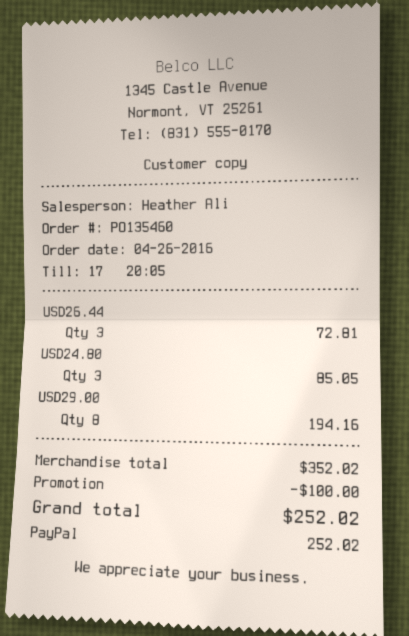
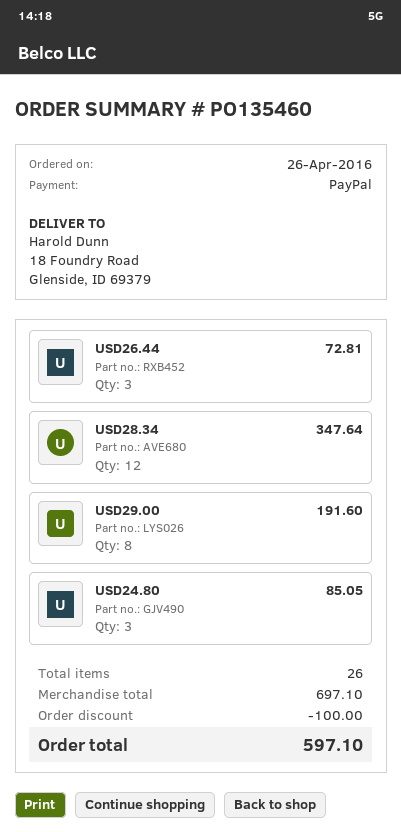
USD29.00: 8 for 194.16 -> 8 for 191.60
USD28.34: none -> 12 for 347.64
subtotal: 352.02 -> 697.10
total: 252.02 -> 597.10

